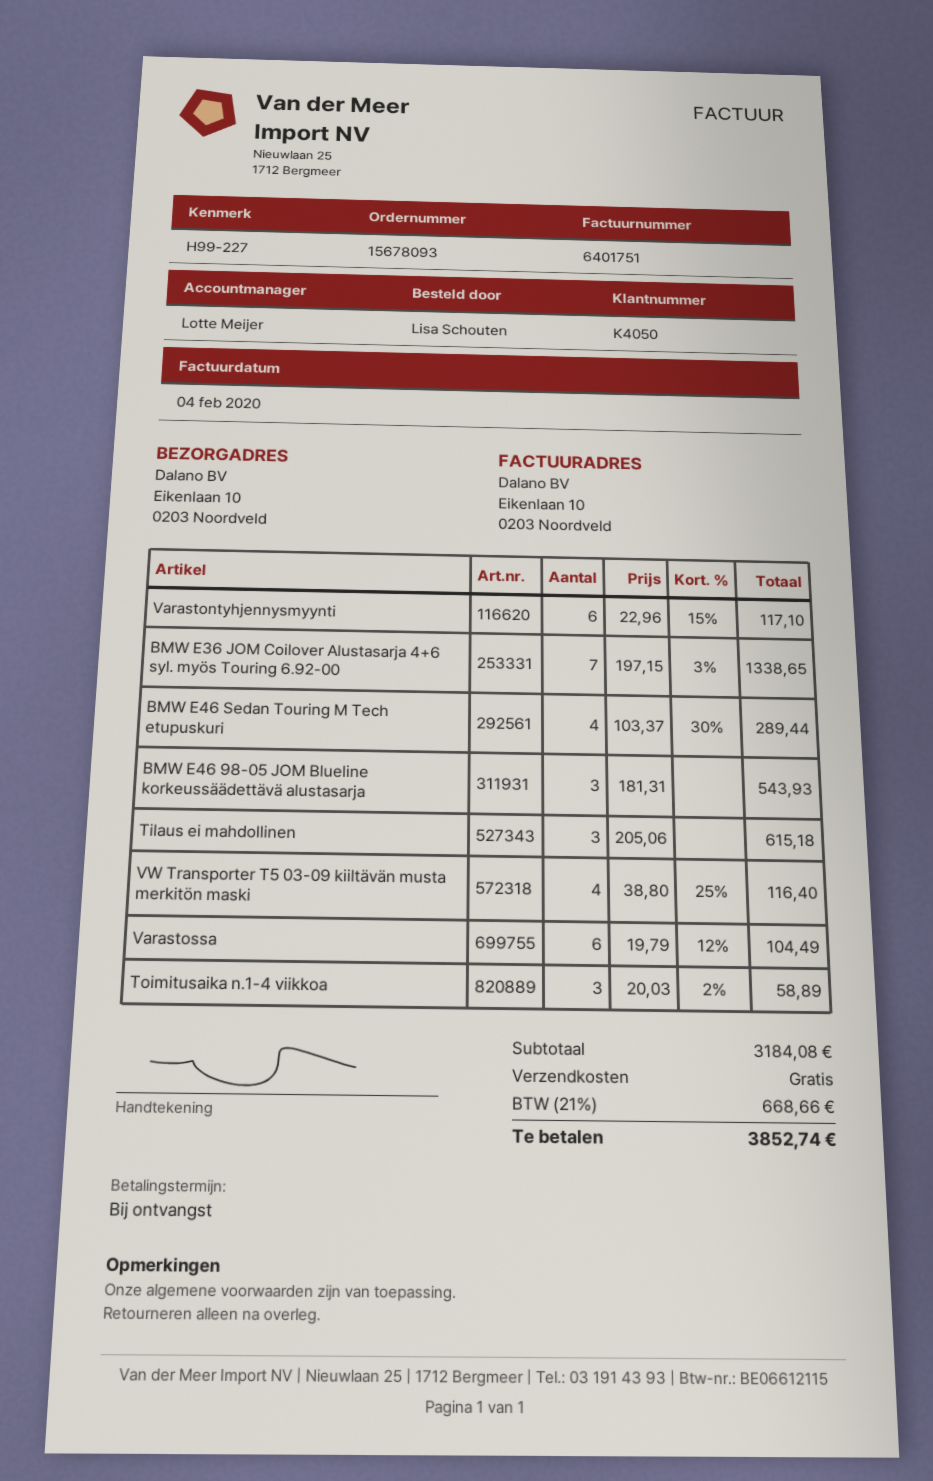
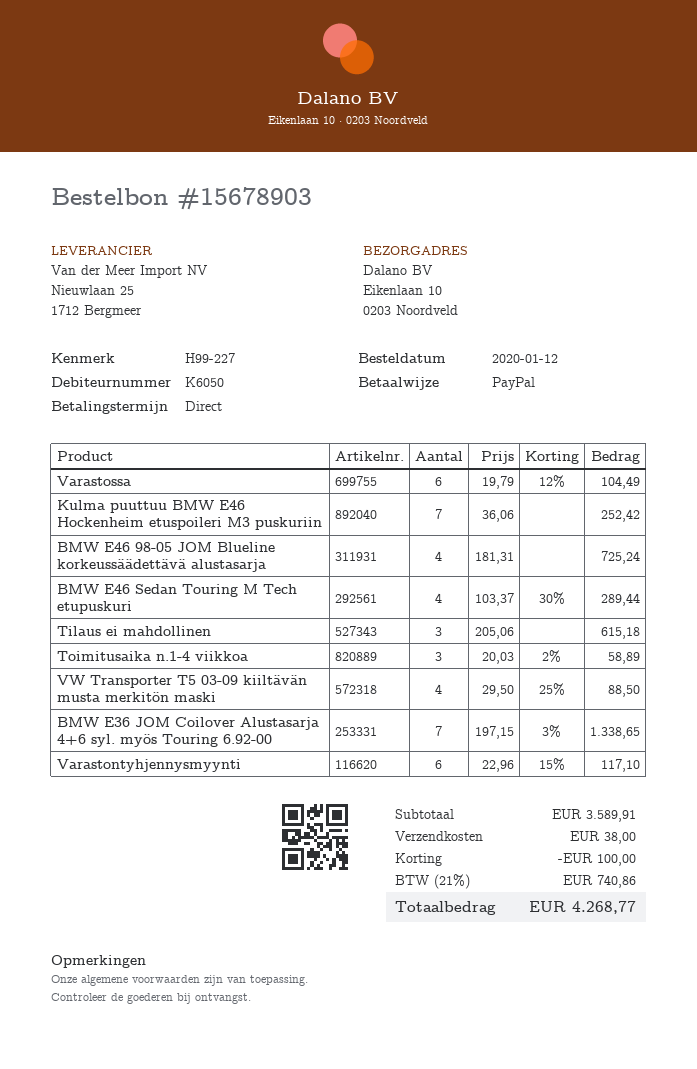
order number: 15678093 -> 15678903
customer number: K4050 -> K6050
BMW E46 98-05 JOM Blueline korkeussäädettävä alustasarja: 3 x 181.31 = 543.93 -> 4 x 181.31 = 725.24
VW Transporter T5 03-09 kiiltävän musta merkitön maski: 4 x 38.80 - 25% = 116.40 -> 4 x 29.50 - 25% = 88.50
Kulma puuttuu BMW E46 Hockenheim etuspoileri M3 puskuriin: none -> 7 x 36.06 = 252.42
subtotal: 3184.08 -> 3589.91
discount: none -> 100.00
shipping: 0.00 -> 38.00
tax: 21% = 668.66 -> 21% = 740.86
total: 3852.74 -> 4268.77

